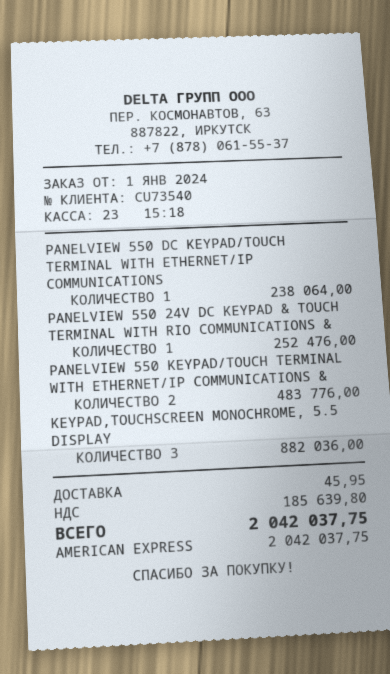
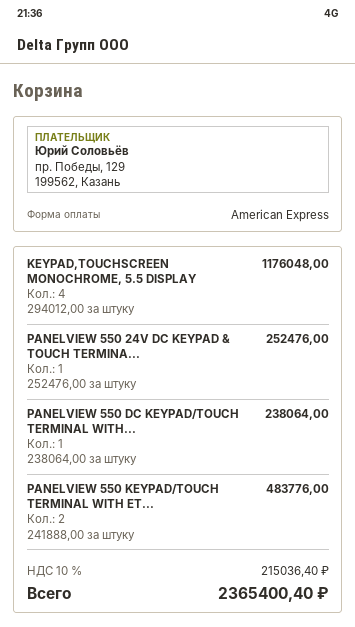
KEYPAD,TOUCHSCREEN MONOCHROME, 5.5 DISPLAY: 3 for 882036.00 -> 4 for 1176048.00
shipping: 45.95 -> none
tax: 185639.80 -> 215036.40
total: 2042037.75 -> 2365400.40

